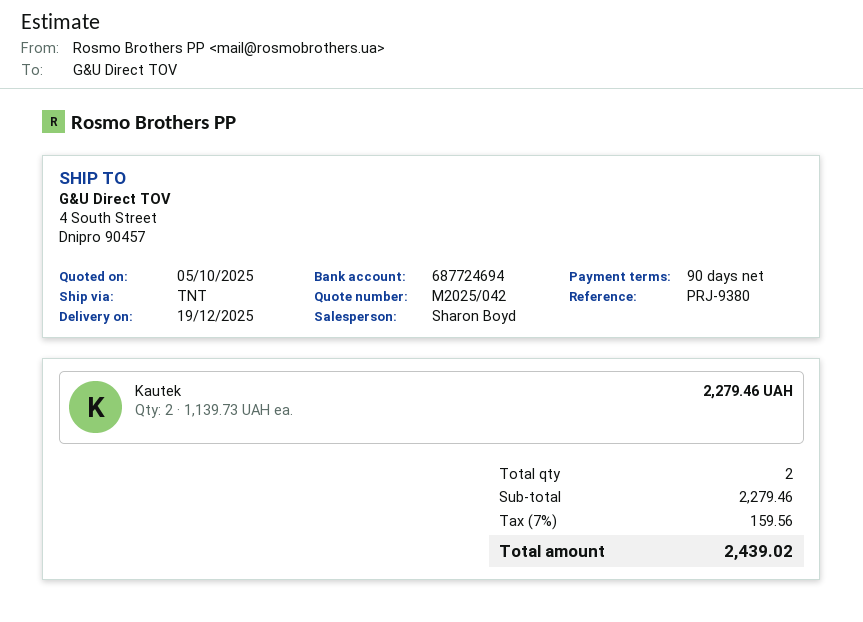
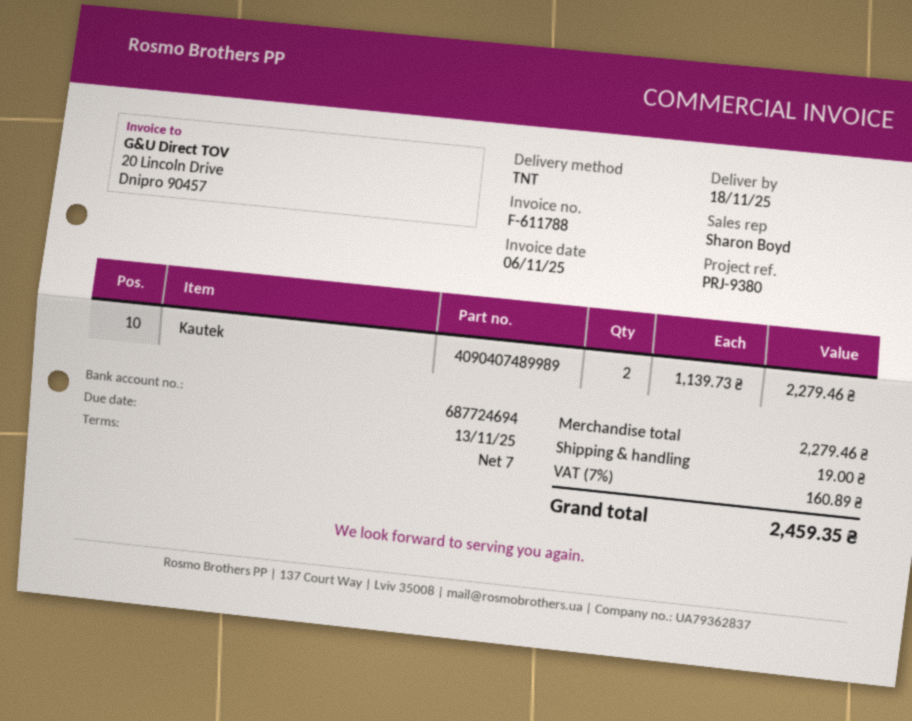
delivery date: 2025-12-19 -> 2025-11-18
payment terms: 90 days -> 7 days
shipping: none -> 19.00
tax: 7% = 159.56 -> 7% = 160.89
total: 2439.02 -> 2459.35

